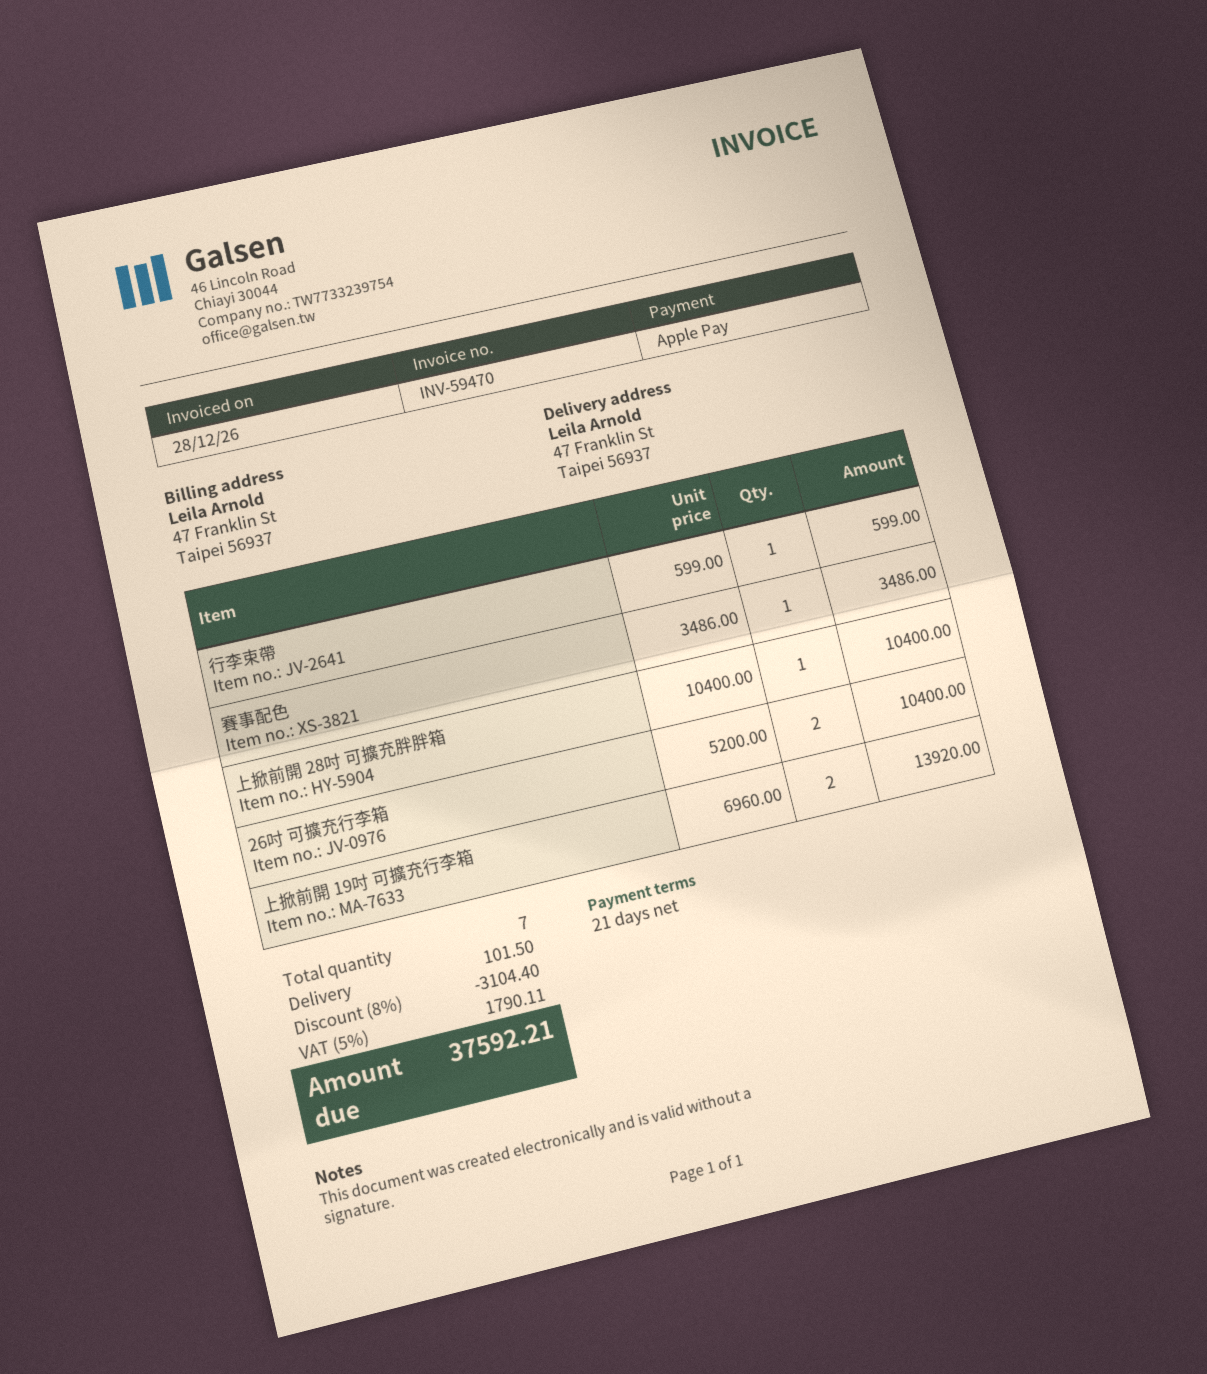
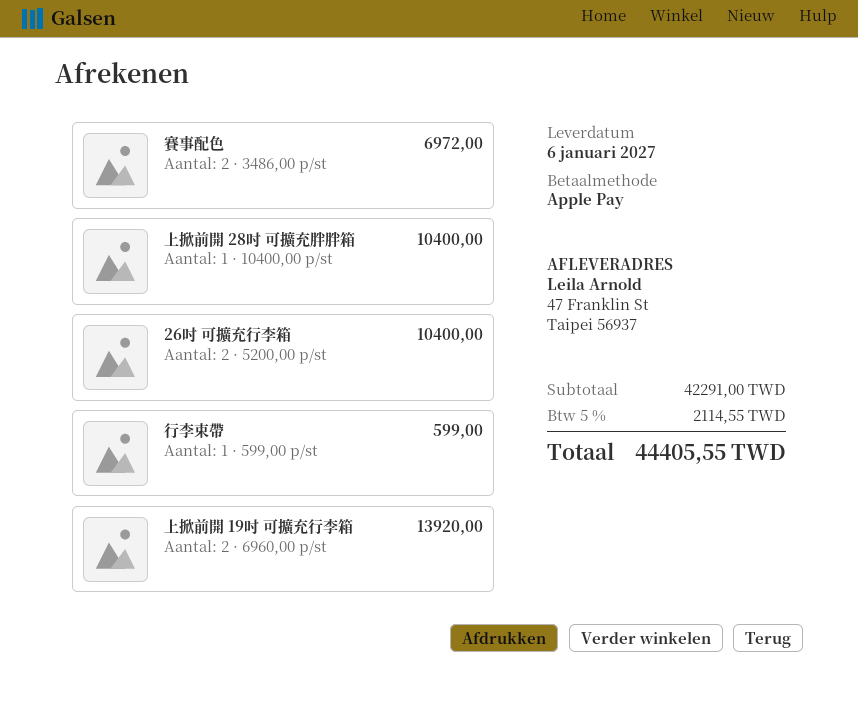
賽事配色: 1 x 3486.00 = 3486.00 -> 2 x 3486.00 = 6972.00
discount: 8% = 3104.40 -> none
shipping: 101.50 -> none
tax: 5% = 1790.11 -> 5% = 2114.55
total: 37592.21 -> 44405.55

